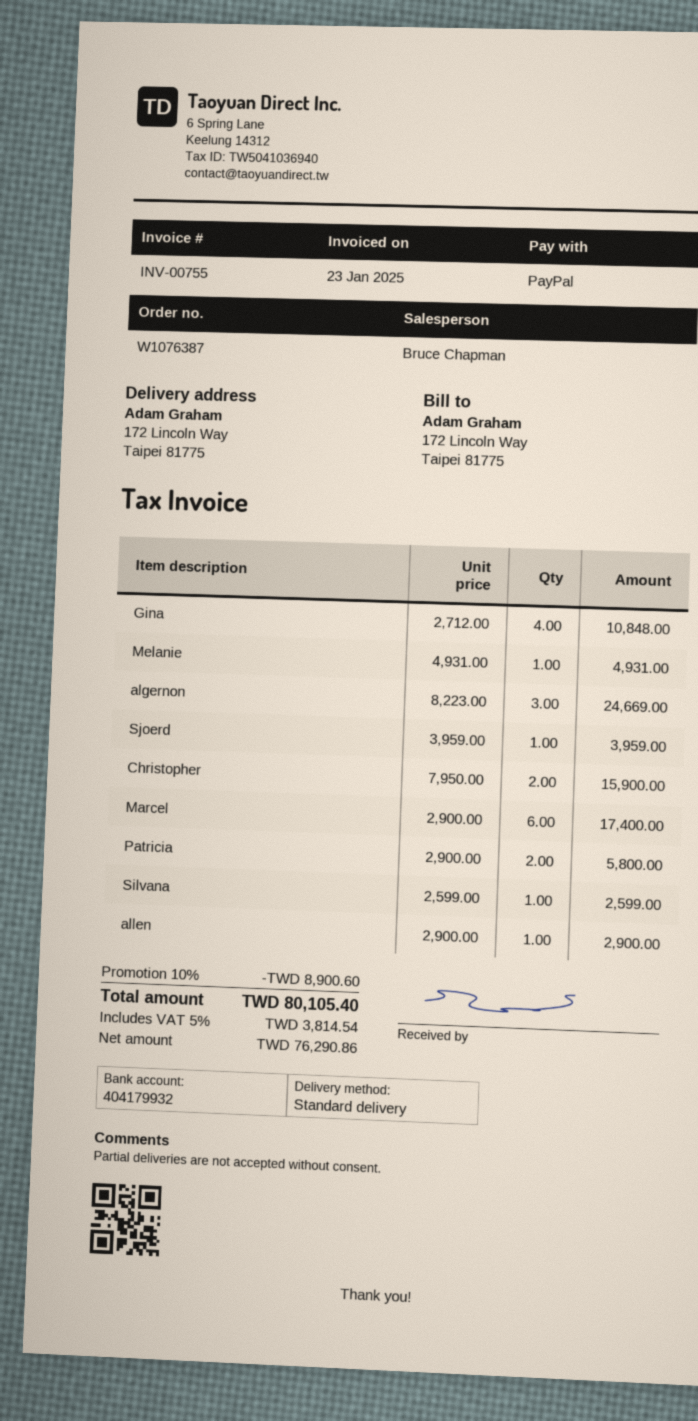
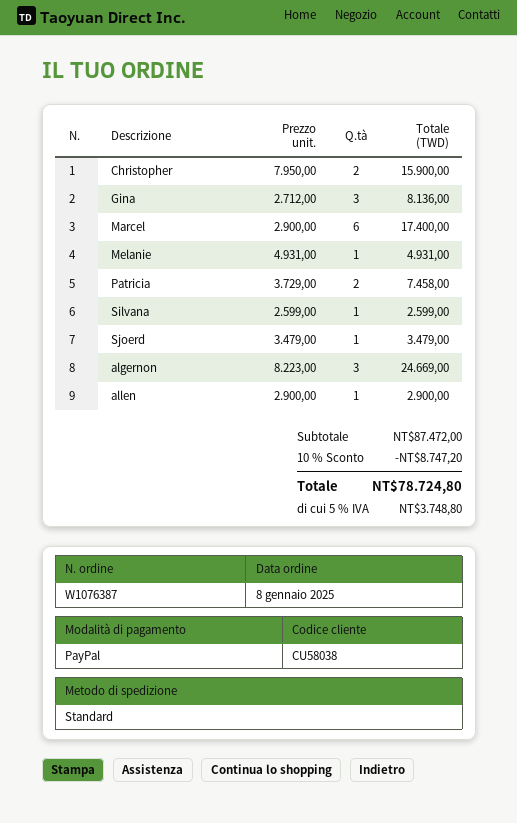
Gina: 4 x 2712.00 = 10848.00 -> 3 x 2712.00 = 8136.00
Sjoerd: 1 x 3959.00 = 3959.00 -> 1 x 3479.00 = 3479.00
Patricia: 2 x 2900.00 = 5800.00 -> 2 x 3729.00 = 7458.00
discount: 10% = 8900.60 -> 10% = 8747.20
tax: 5% = 3814.54 -> 5% = 3748.80
total: 80105.40 -> 78724.80

